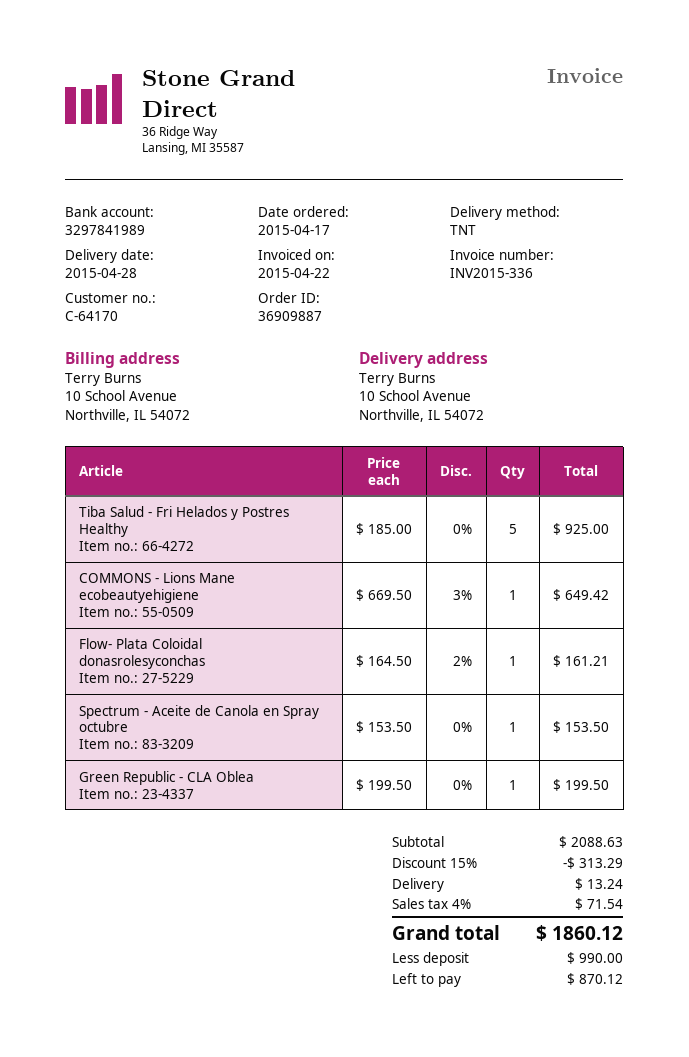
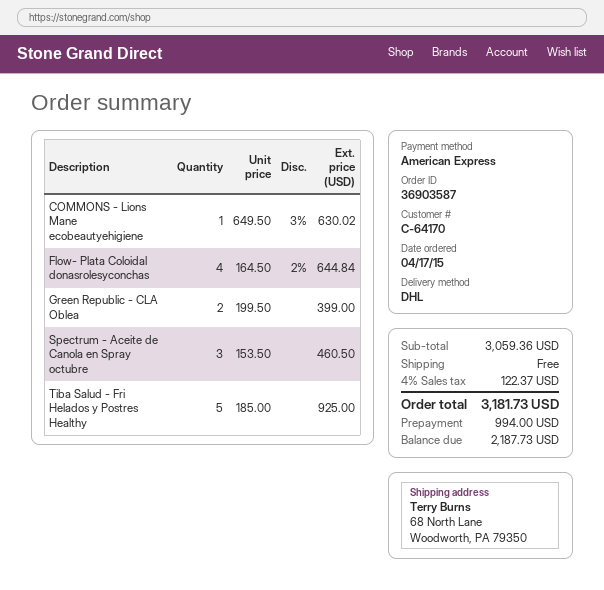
order number: 36909887 -> 36903587
shipping method: TNT -> DHL
ship to: 10 School Avenue, Northville, IL 54072 -> 68 North Lane, Woodworth, PA 79350
COMMONS - Lions Mane ecobeautyehigiene: 1 x 669.50 - 3% = 649.42 -> 1 x 649.50 - 3% = 630.02
Flow- Plata Coloidal donasrolesyconchas: 1 x 164.50 - 2% = 161.21 -> 4 x 164.50 - 2% = 644.84
Spectrum - Aceite de Canola en Spray octubre: 1 x 153.50 = 153.50 -> 3 x 153.50 = 460.50
Green Republic - CLA Oblea: 1 x 199.50 = 199.50 -> 2 x 199.50 = 399.00
subtotal: 2088.63 -> 3059.36
discount: 15% = 313.29 -> none
shipping: 13.24 -> 0.00
tax: 4% = 71.54 -> 4% = 122.37
total: 1860.12 -> 3181.73
deposit: 990.00 -> 994.00
balance: 870.12 -> 2187.73

